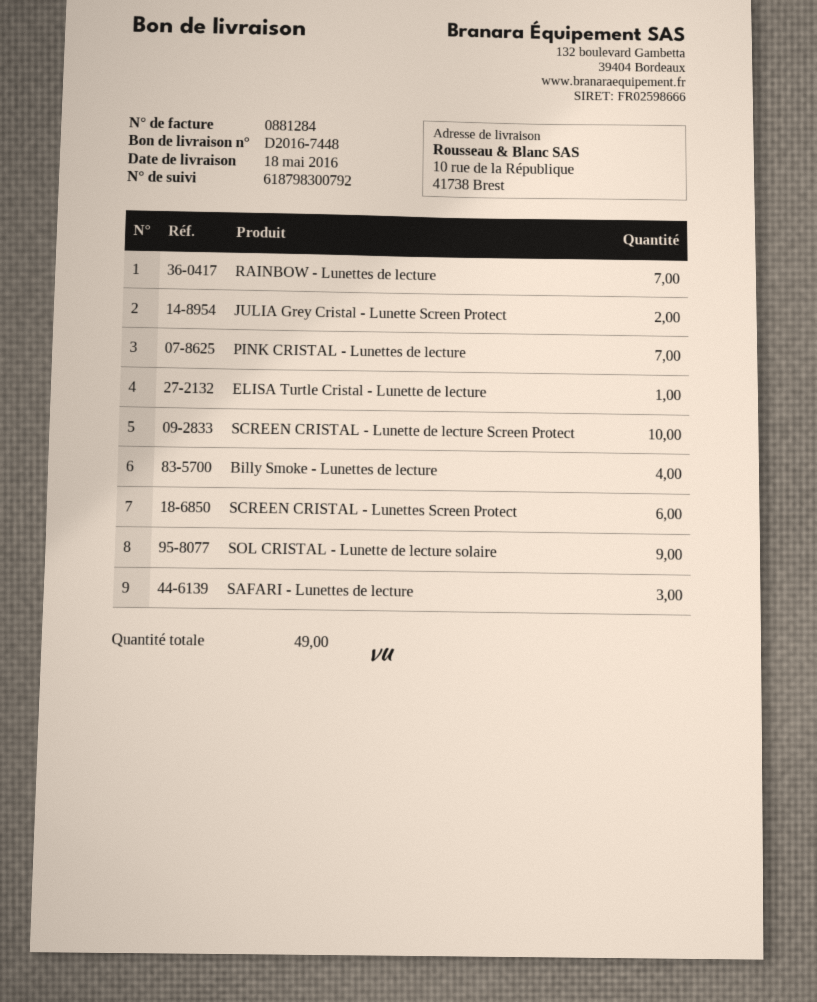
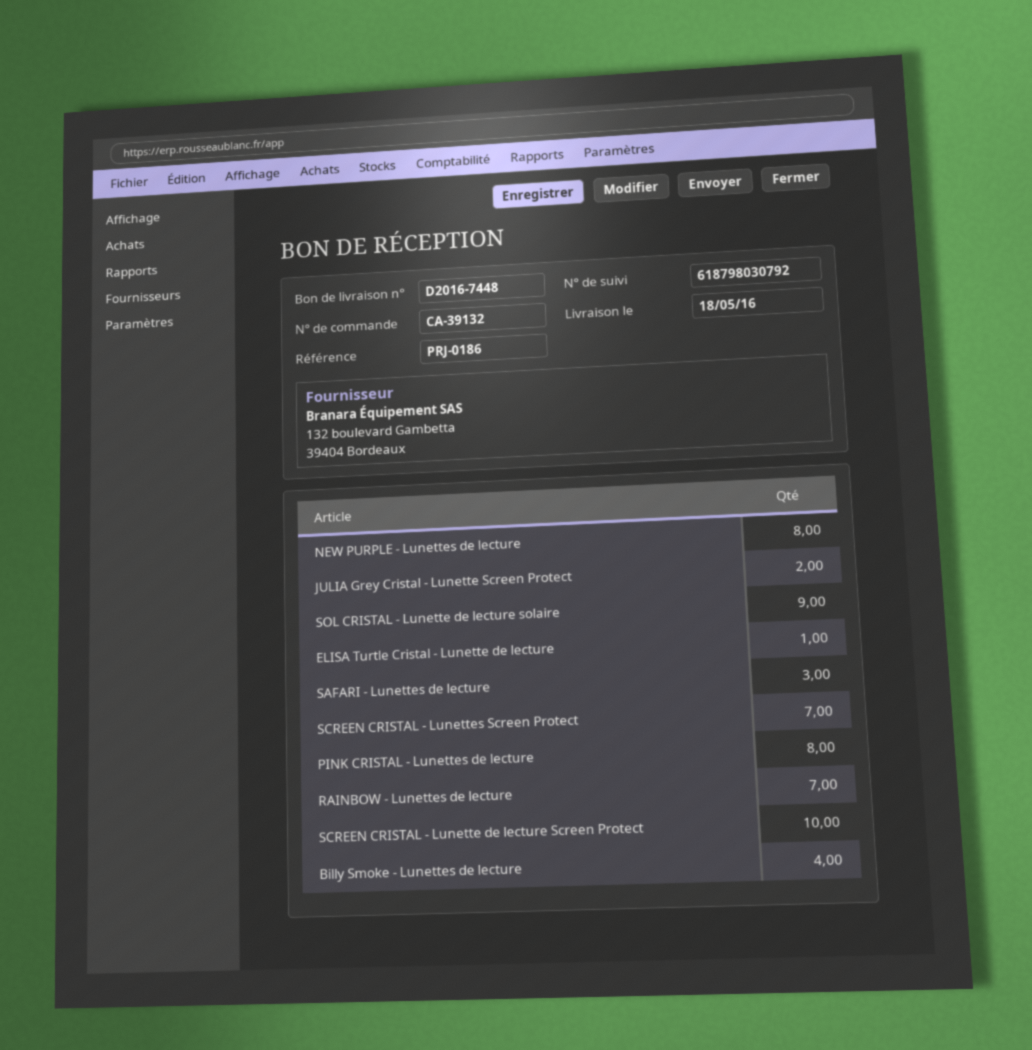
tracking number: 618798300792 -> 618798030792
PINK CRISTAL - Lunettes de lecture: 7 -> 8
SCREEN CRISTAL - Lunettes Screen Protect: 6 -> 7
NEW PURPLE - Lunettes de lecture: none -> 8

